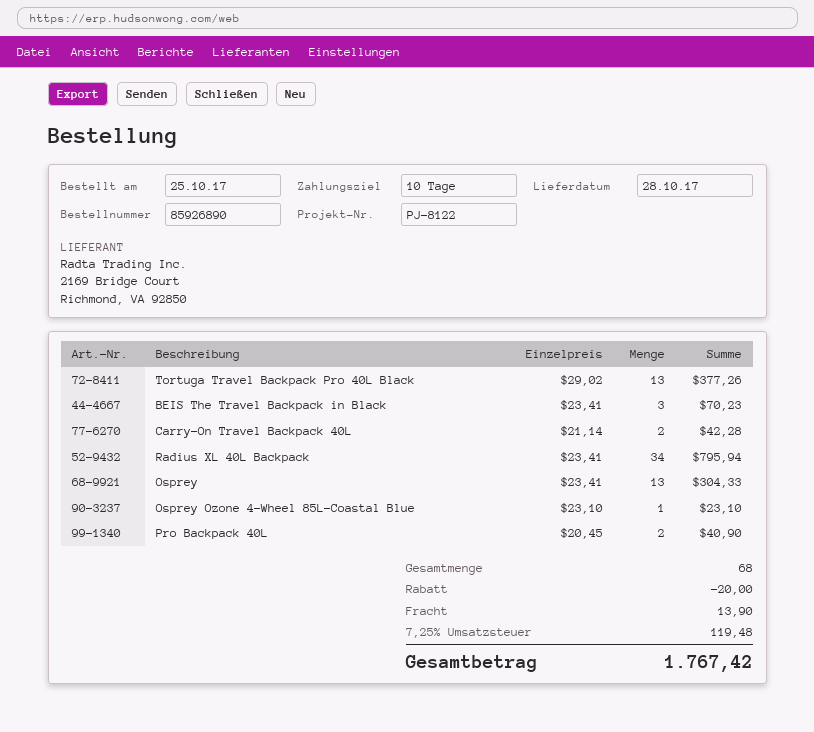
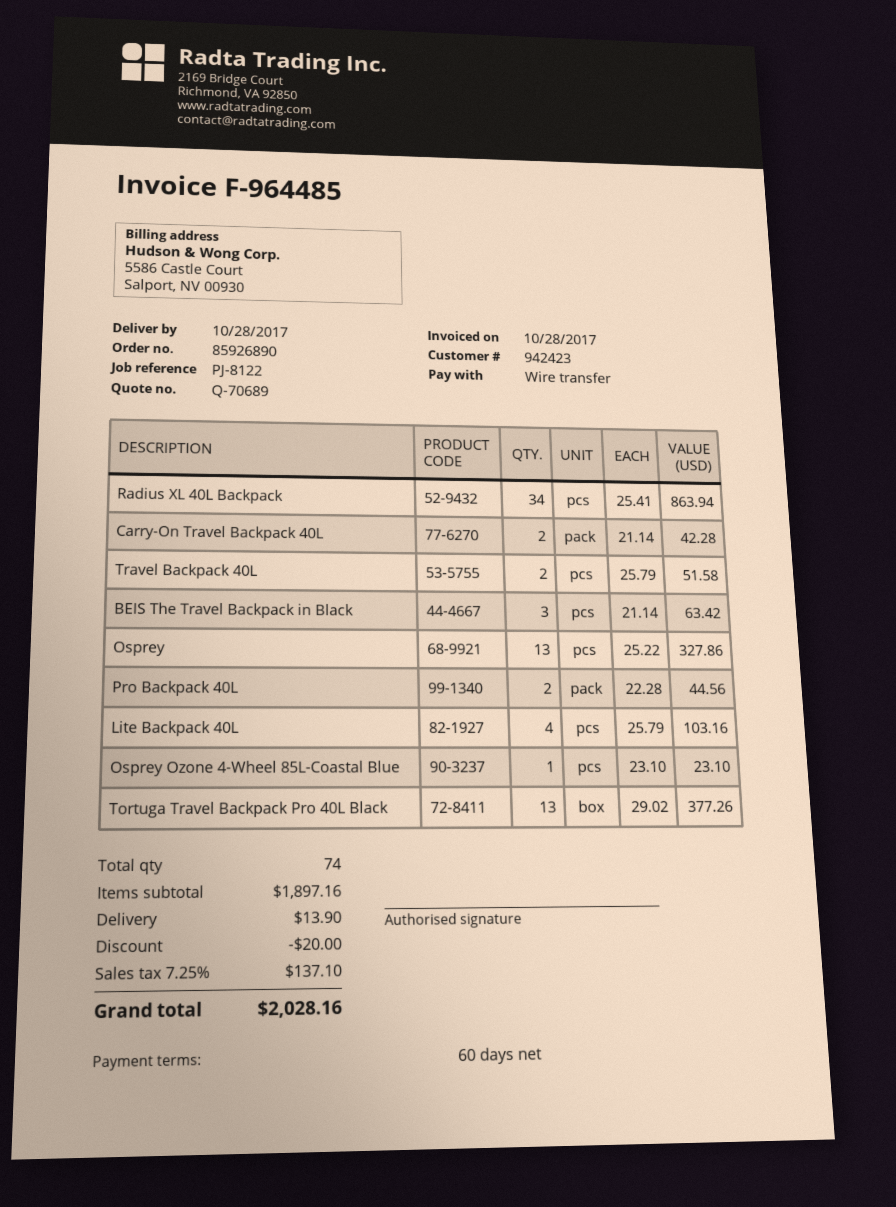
payment terms: 10 days -> 60 days
BEIS The Travel Backpack in Black: 3 x 23.41 = 70.23 -> 3 x 21.14 = 63.42
Radius XL 40L Backpack: 34 x 23.41 = 795.94 -> 34 x 25.41 = 863.94
Osprey: 13 x 23.41 = 304.33 -> 13 x 25.22 = 327.86
Pro Backpack 40L: 2 x 20.45 = 40.90 -> 2 x 22.28 = 44.56
Travel Backpack 40L: none -> 2 x 25.79 = 51.58
Lite Backpack 40L: none -> 4 x 25.79 = 103.16
total quantity: 68 -> 74
tax: 7.25% = 119.48 -> 7.25% = 137.10
total: 1767.42 -> 2028.16

